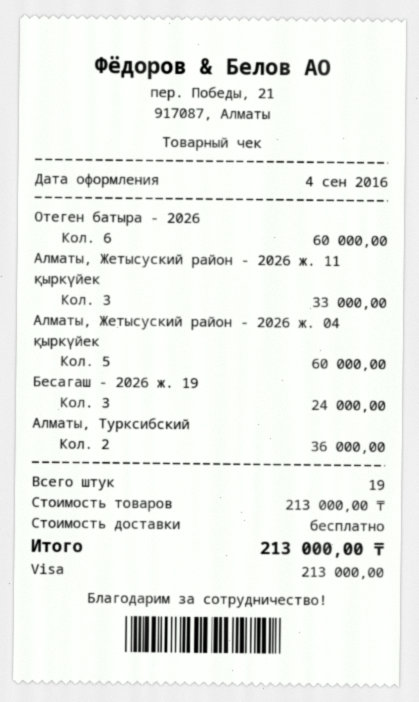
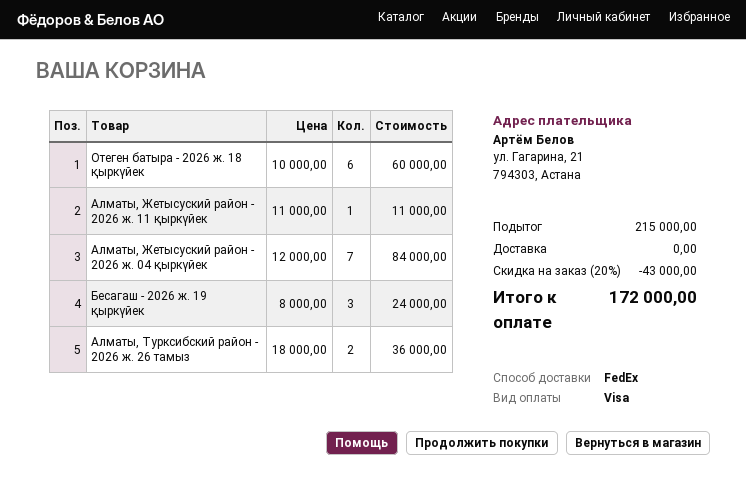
Алматы, Жетысуский район - 2026 ж. 11 қыркүйек: 3 for 33000.00 -> 1 for 11000.00
Алматы, Жетысуский район - 2026 ж. 04 қыркүйек: 5 for 60000.00 -> 7 for 84000.00
subtotal: 213000.00 -> 215000.00
discount: none -> 20% = 43000.00
total: 213000.00 -> 172000.00

